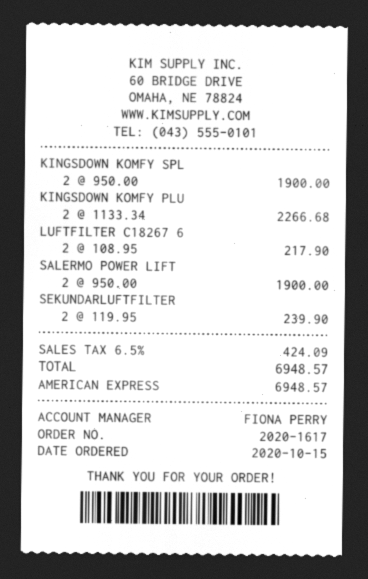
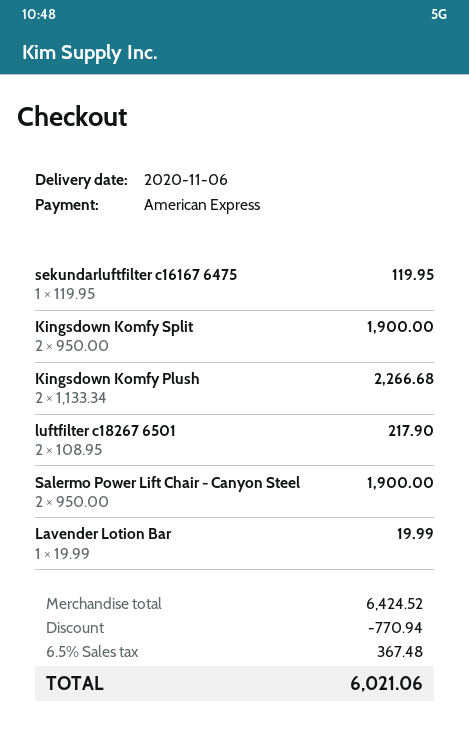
SEKUNDARLUFTFILTER: 2 x 119.95 = 239.90 -> 1 x 119.95 = 119.95
Lavender Lotion Bar: none -> 1 x 19.99 = 19.99
discount: none -> 770.94
tax: 6.5% = 424.09 -> 6.5% = 367.48
total: 6948.57 -> 6021.06

